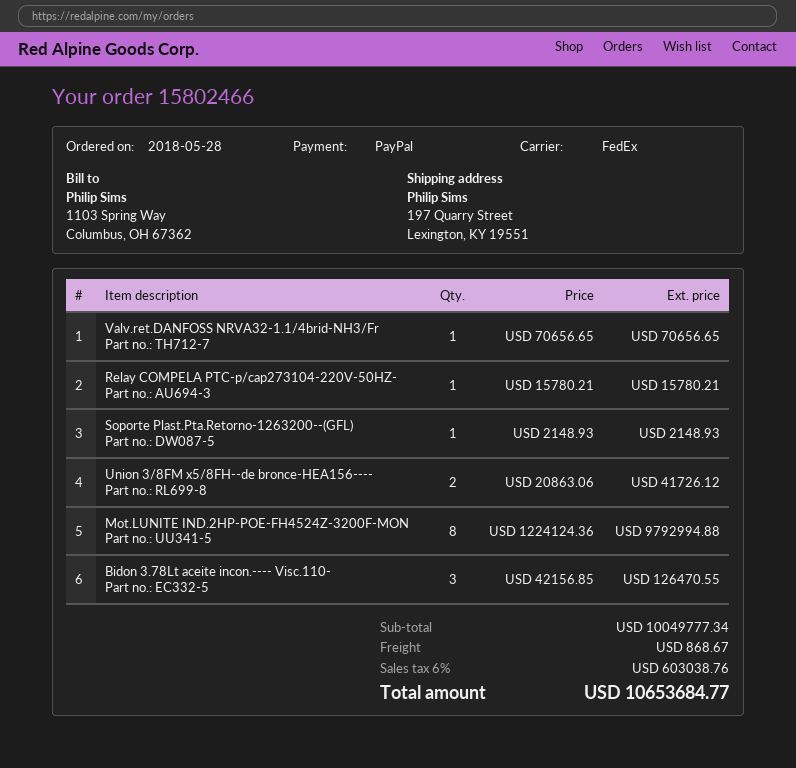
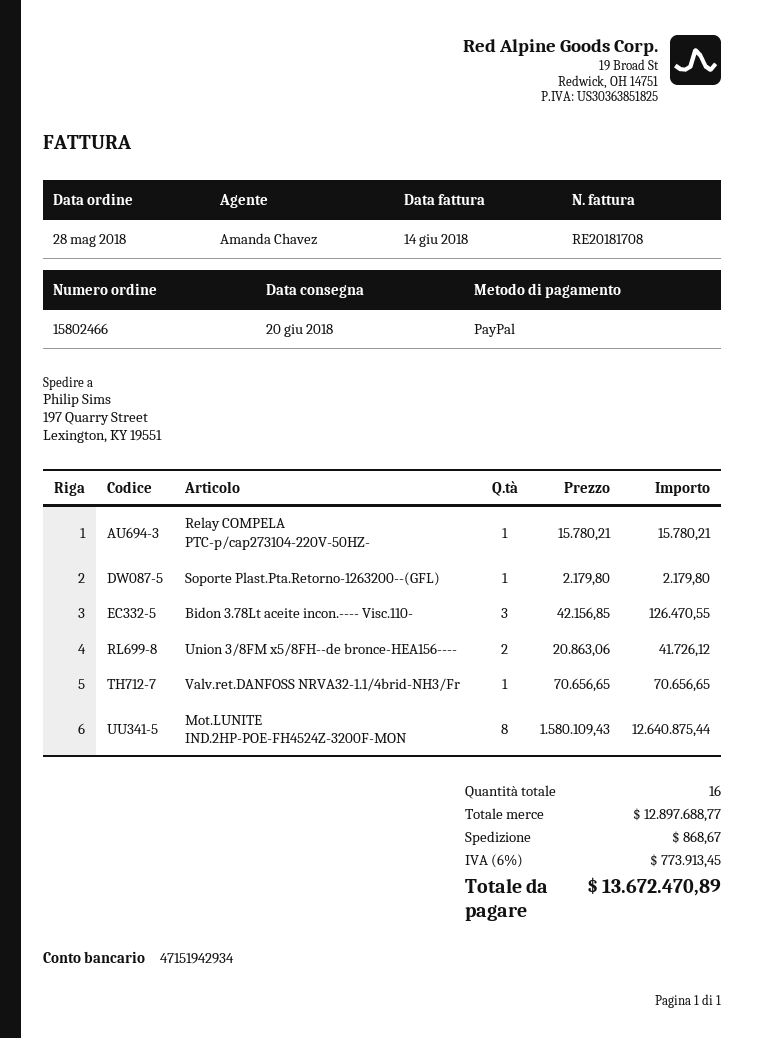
Soporte Plast.Pta.Retorno-1263200--(GFL): 1 x 2148.93 = 2148.93 -> 1 x 2179.80 = 2179.80
Mot.LUNITE IND.2HP-POE-FH4524Z-3200F-MON: 8 x 1224124.36 = 9792994.88 -> 8 x 1580109.43 = 12640875.44
subtotal: 10049777.34 -> 12897688.77
tax: 6% = 603038.76 -> 6% = 773913.45
total: 10653684.77 -> 13672470.89

